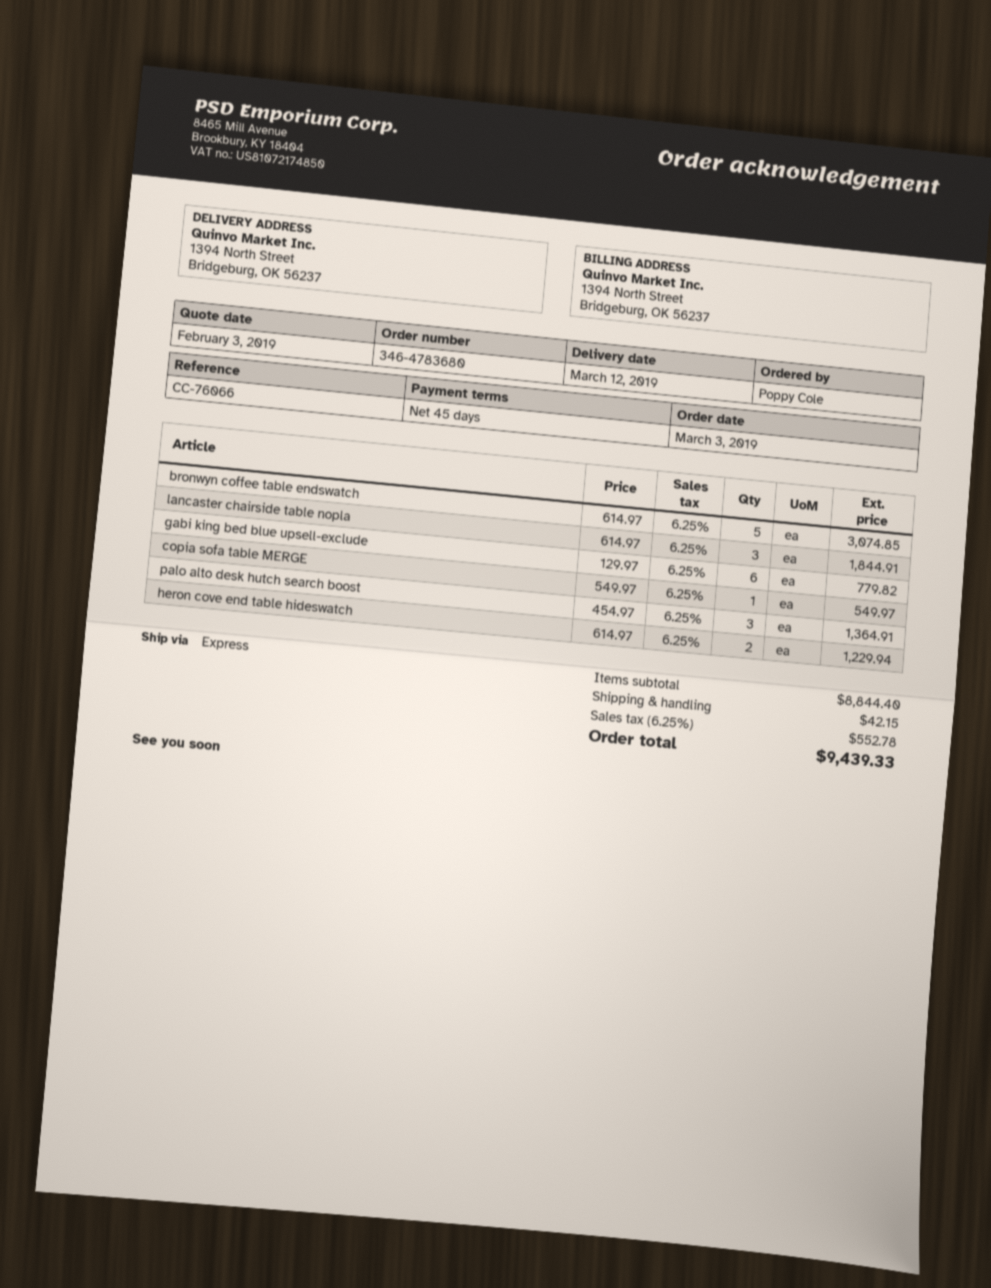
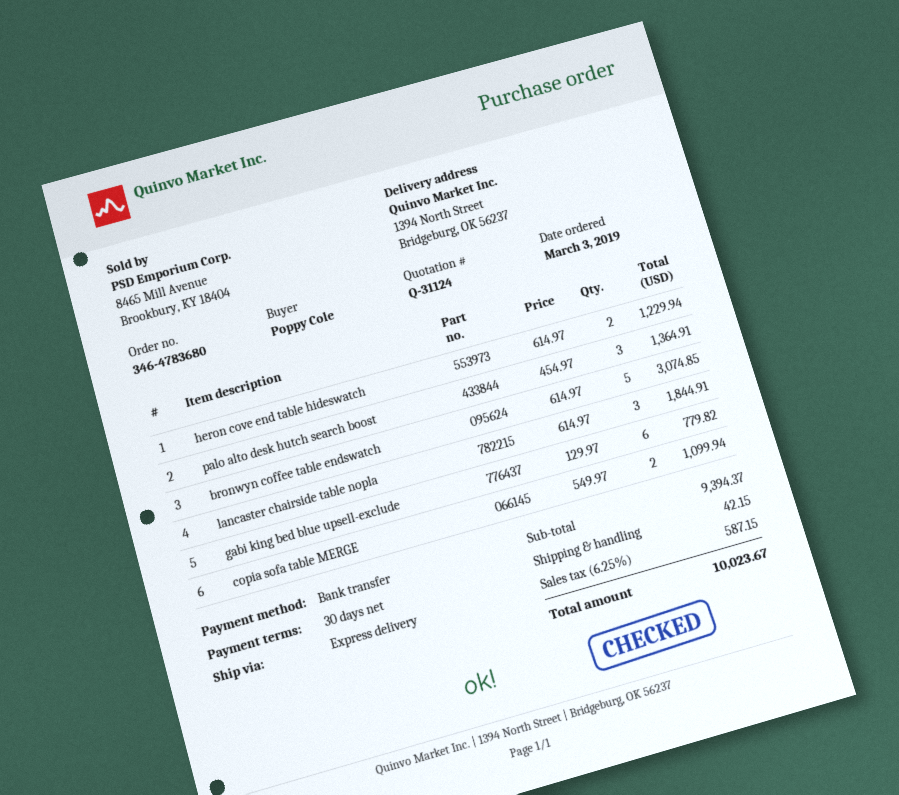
payment terms: 45 days -> 30 days
copia sofa table MERGE: 1 x 549.97 = 549.97 -> 2 x 549.97 = 1099.94
subtotal: 8844.40 -> 9394.37
tax: 6.25% = 552.78 -> 6.25% = 587.15
total: 9439.33 -> 10023.67

